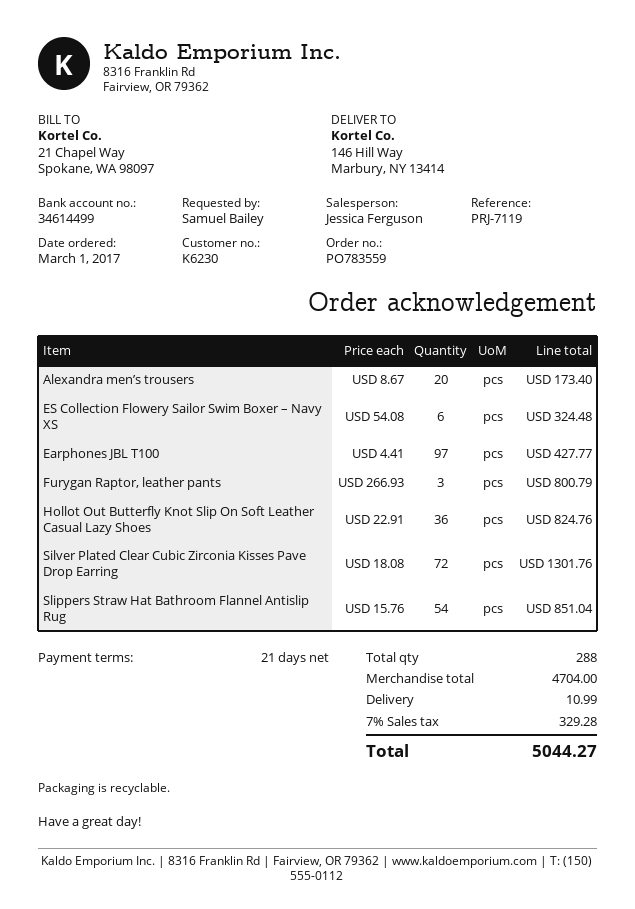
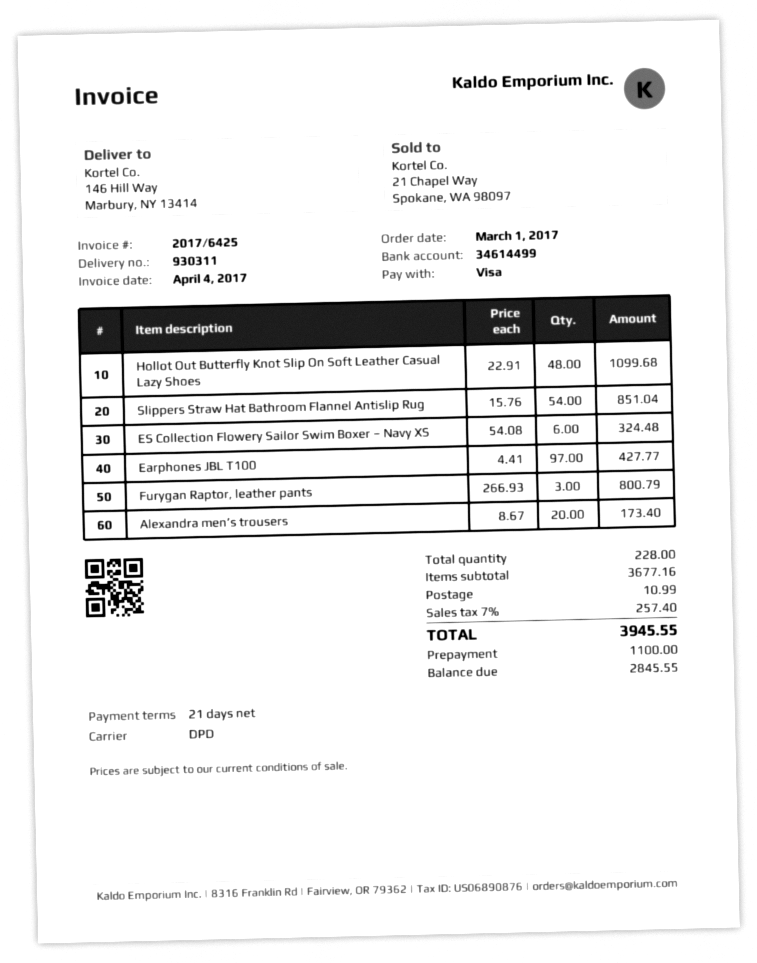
Hollot Out Butterfly Knot Slip On Soft Leather Casual Lazy Shoes: 36 x 22.91 = 824.76 -> 48 x 22.91 = 1099.68
Silver Plated Clear Cubic Zirconia Kisses Pave Drop Earring: 72 x 18.08 = 1301.76 -> none
total quantity: 288 -> 228
subtotal: 4704.00 -> 3677.16
tax: 7% = 329.28 -> 7% = 257.40
total: 5044.27 -> 3945.55

